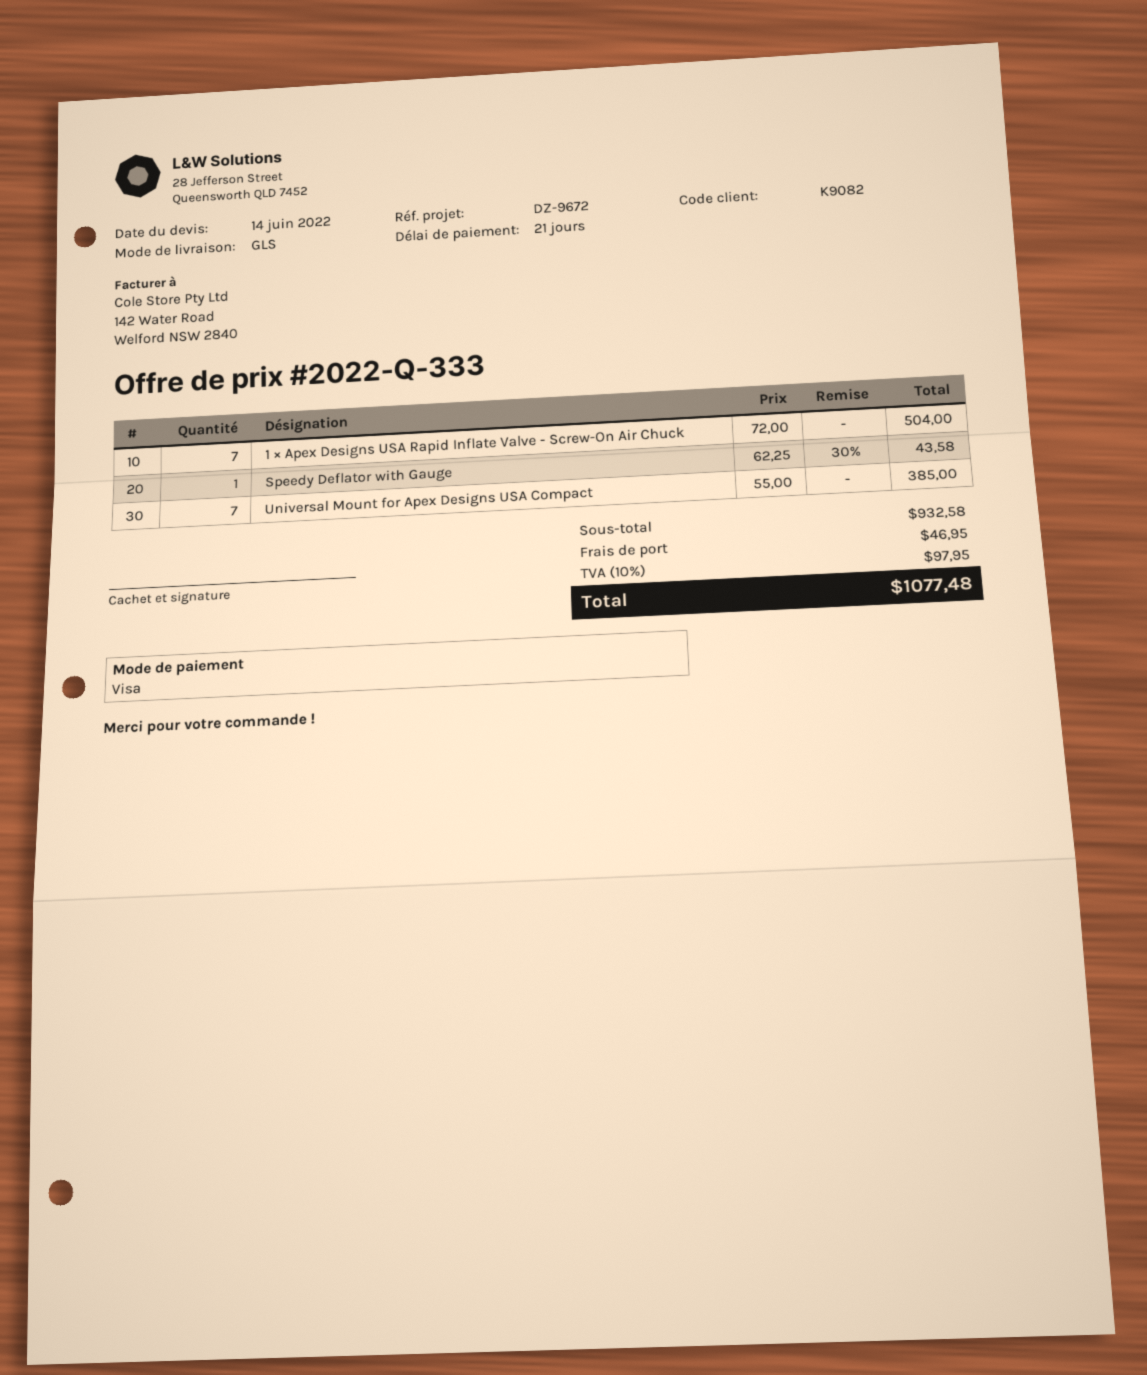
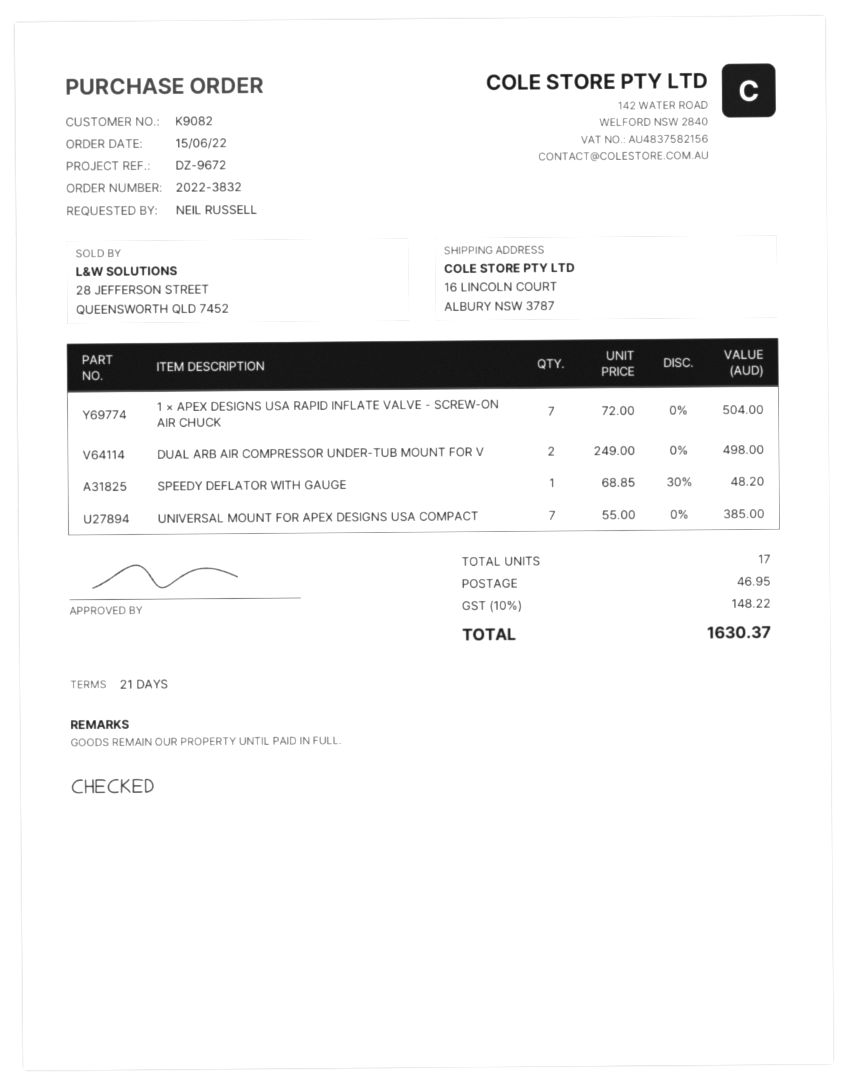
Speedy Deflator with Gauge: 1 x 62.25 - 30% = 43.58 -> 1 x 68.85 - 30% = 48.20
DUAL ARB AIR COMPRESSOR UNDER-TUB MOUNT FOR V: none -> 2 x 249.00 = 498.00
tax: 10% = 97.95 -> 10% = 148.22
total: 1077.48 -> 1630.37

